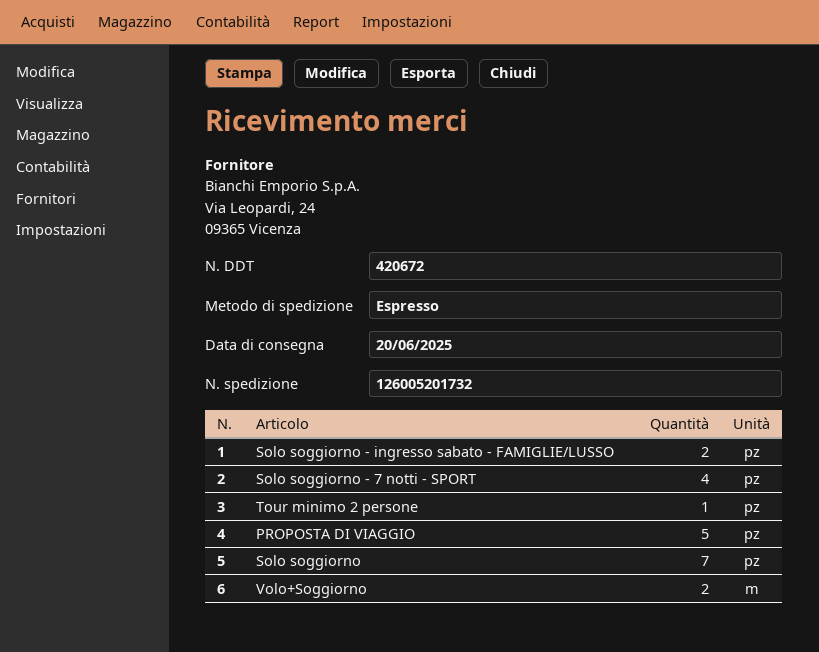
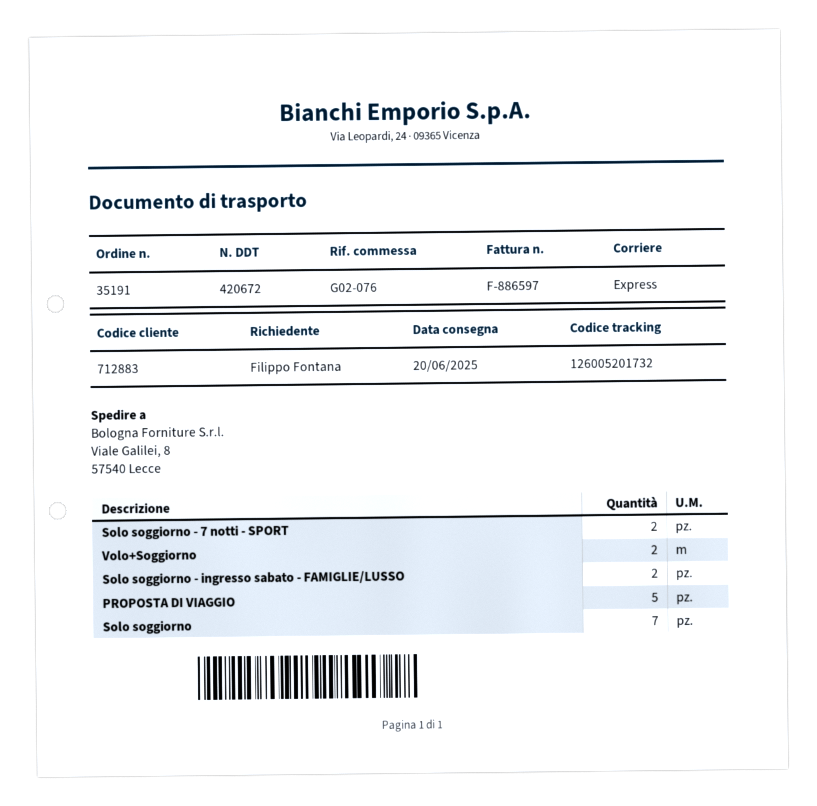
Solo soggiorno - 7 notti - SPORT: 4 -> 2
Tour minimo 2 persone: 1 -> none

